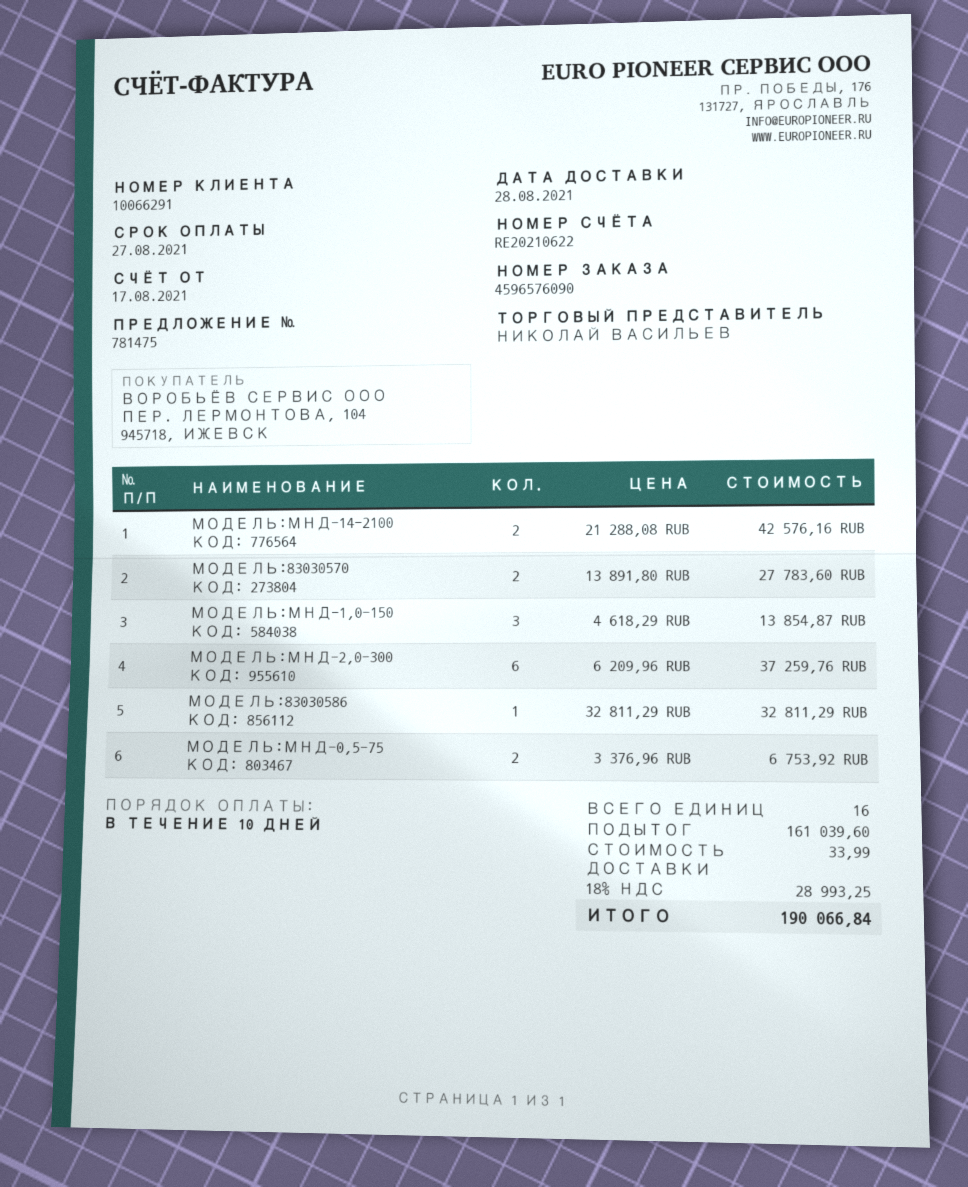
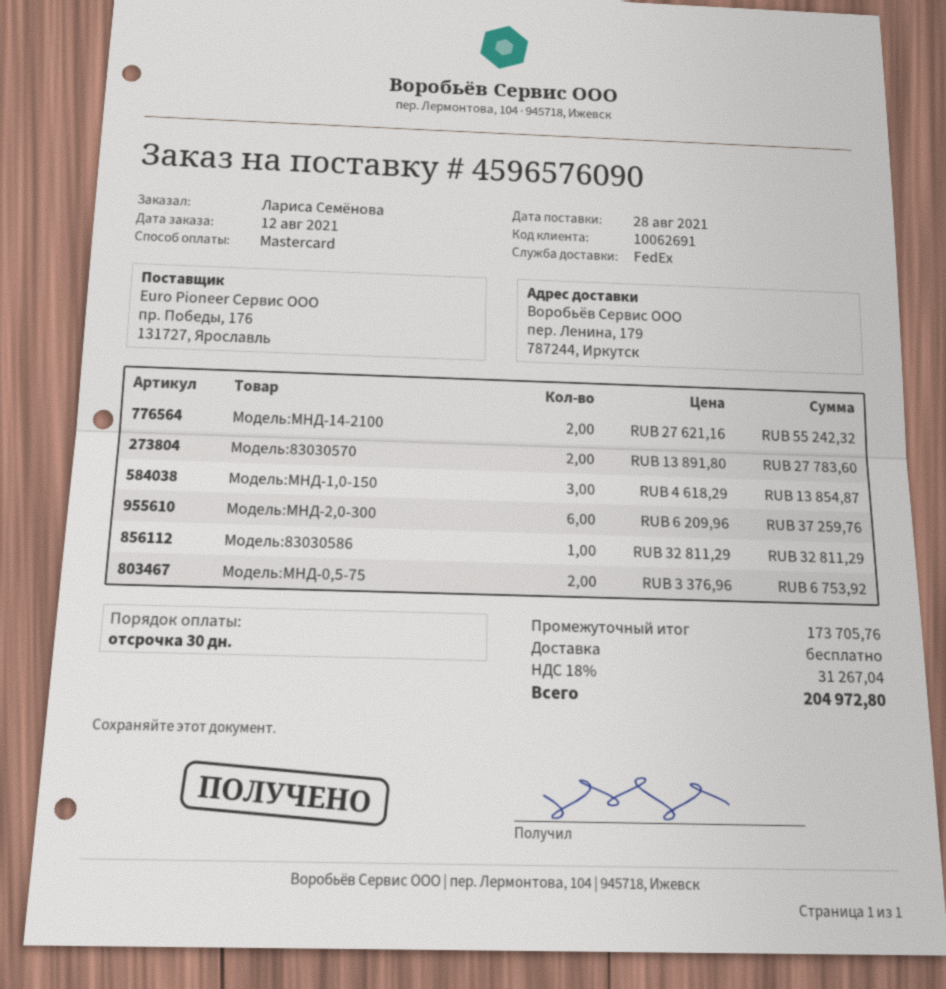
payment terms: 10 days -> 30 days
customer number: 10066291 -> 10062691
МОДЕЛЬ:МНД-14-2100: 2 x 21288.08 = 42576.16 -> 2 x 27621.16 = 55242.32
subtotal: 161039.60 -> 173705.76
shipping: 33.99 -> 0.00
tax: 18% = 28993.25 -> 18% = 31267.04
total: 190066.84 -> 204972.80

